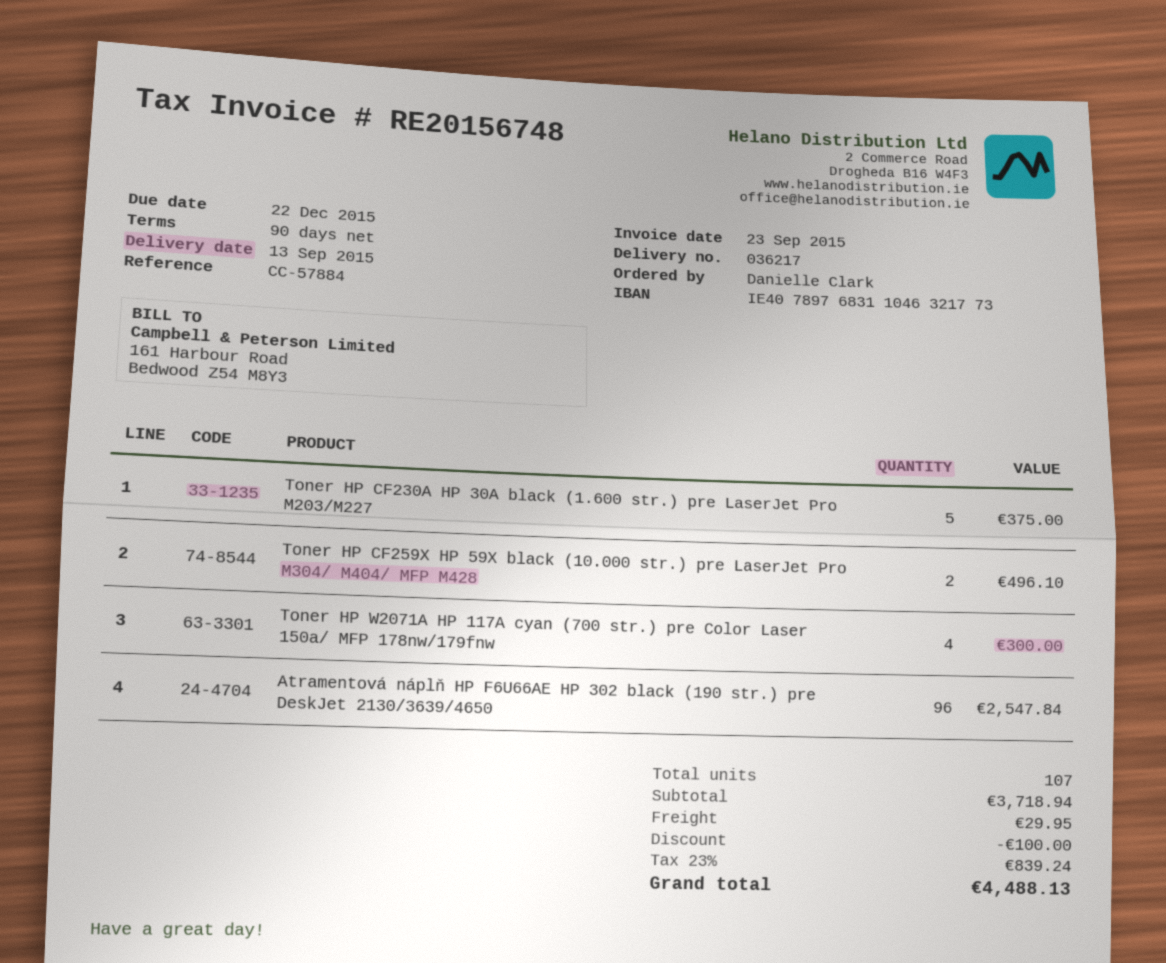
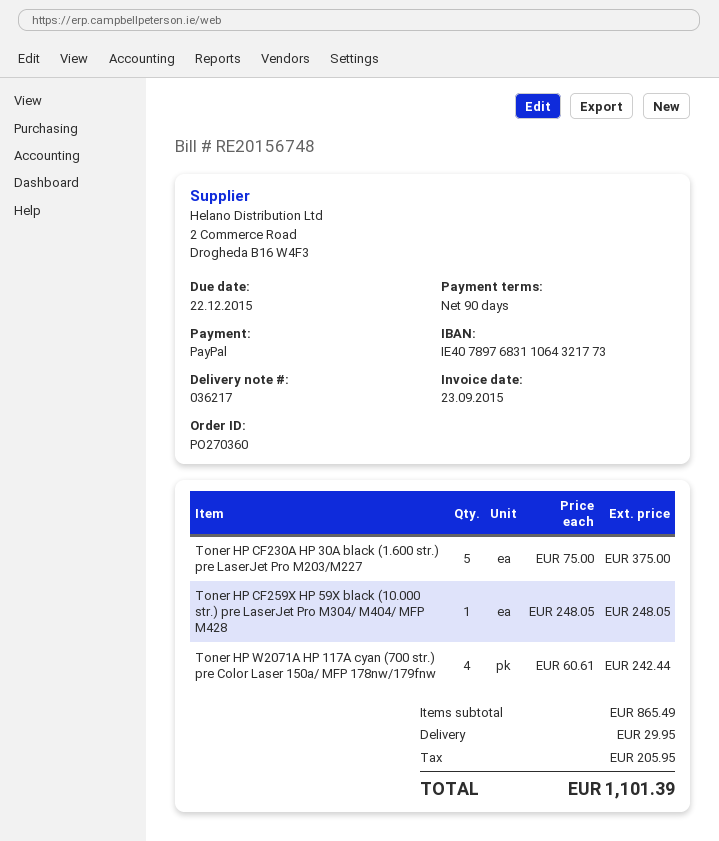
bank account: IE40789768311046321773 -> IE40789768311064321773
Toner HP CF259X HP 59X black (10.000 str.) pre LaserJet Pro M304/ M404/ MFP M428: 2 for 496.10 -> 1 for 248.05
Toner HP W2071A HP 117A cyan (700 str.) pre Color Laser 150a/ MFP 178nw/179fnw: 4 for 300.00 -> 4 for 242.44
Atramentová náplň HP F6U66AE HP 302 black (190 str.) pre DeskJet 2130/3639/4650: 96 for 2547.84 -> none
subtotal: 3718.94 -> 865.49
discount: 100.00 -> none
tax: 839.24 -> 205.95
total: 4488.13 -> 1101.39

